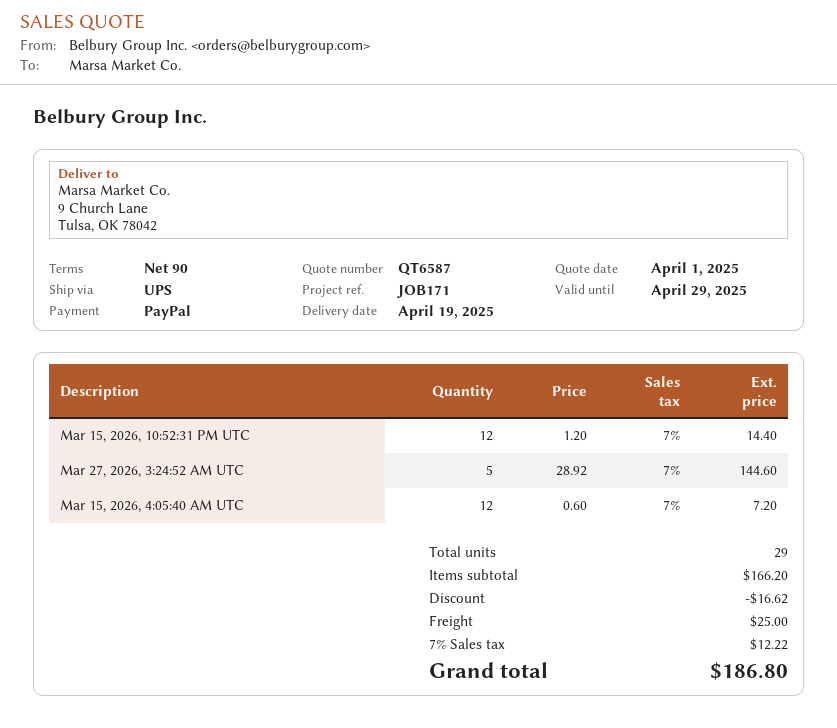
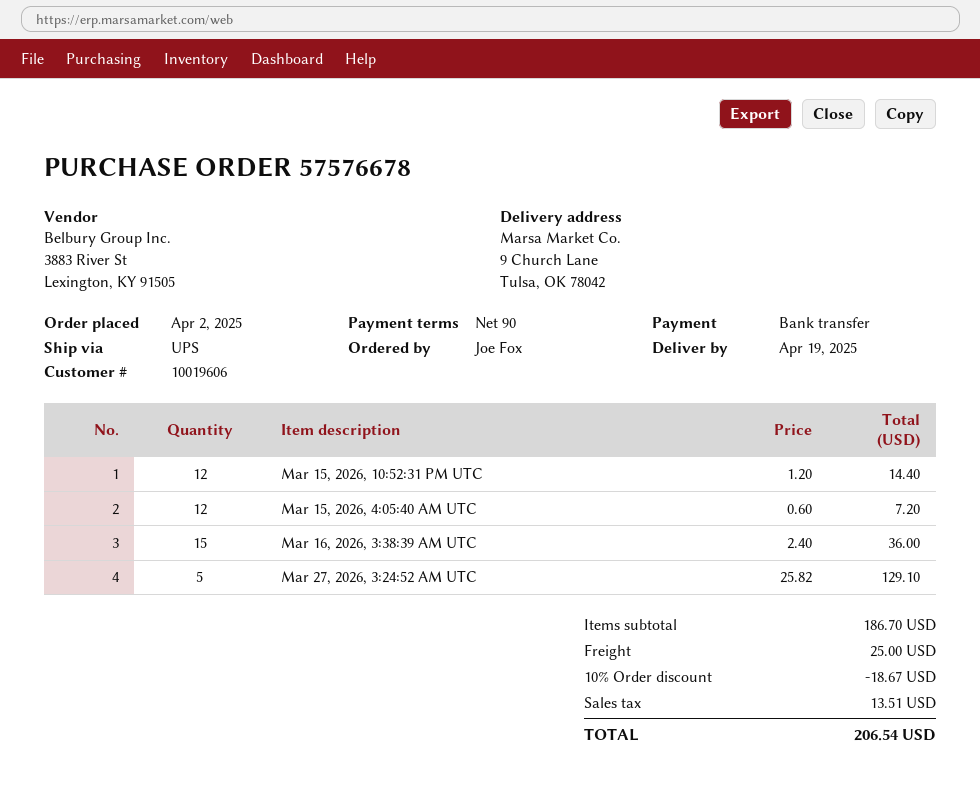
payment method: PayPal -> bank transfer
Mar 27, 2026, 3:24:52 AM UTC: 5 x 28.92 = 144.60 -> 5 x 25.82 = 129.10
Mar 16, 2026, 3:38:39 AM UTC: none -> 15 x 2.40 = 36.00
subtotal: 166.20 -> 186.70
discount: 16.62 -> 18.67
tax: 12.22 -> 13.51
total: 186.80 -> 206.54

